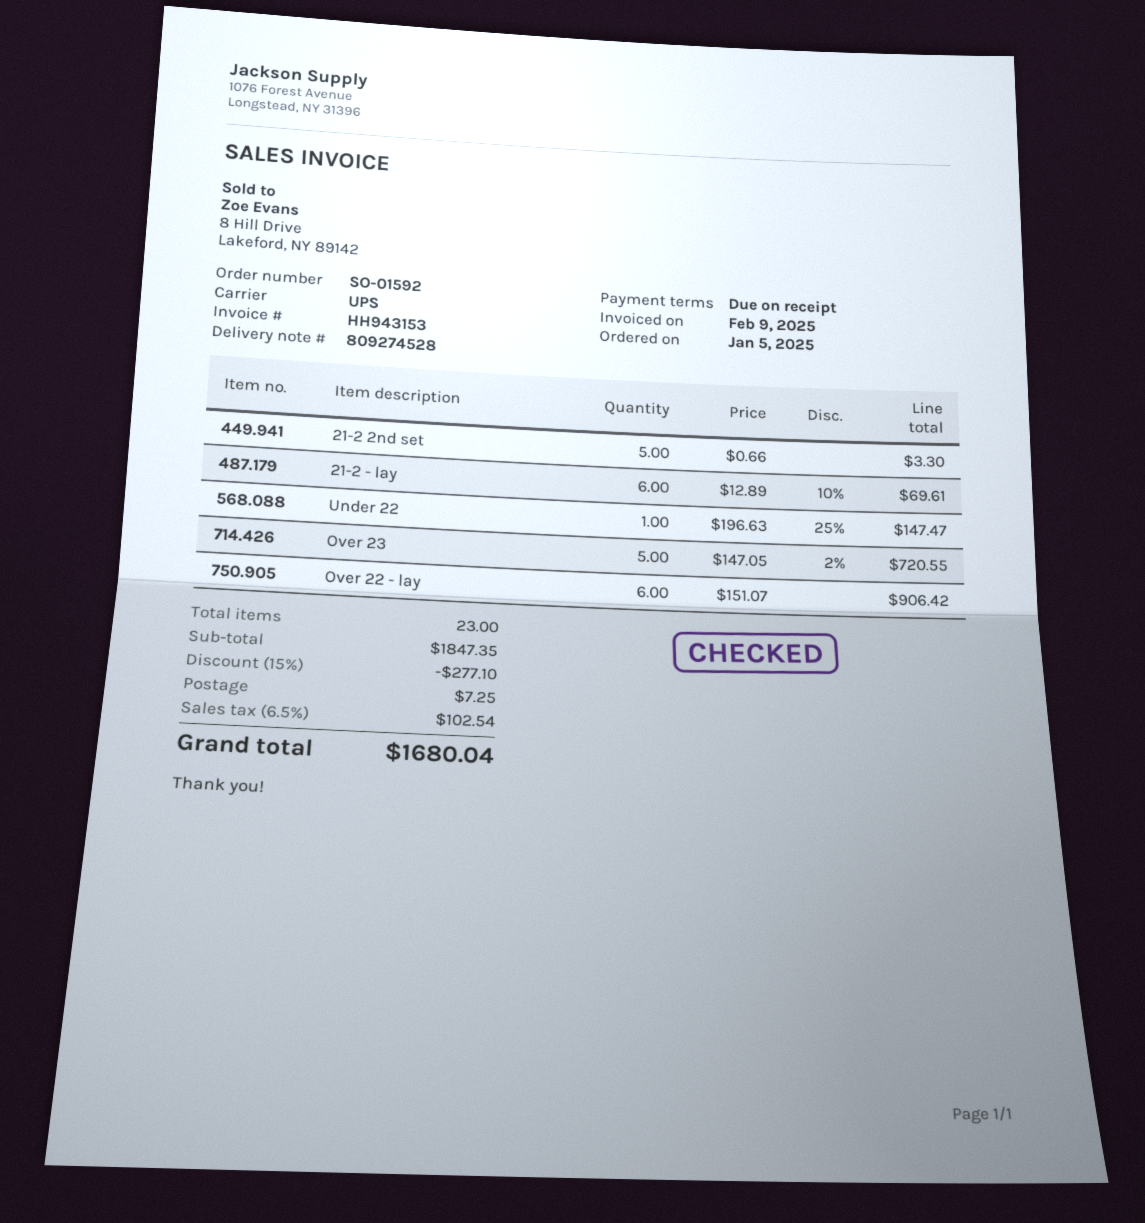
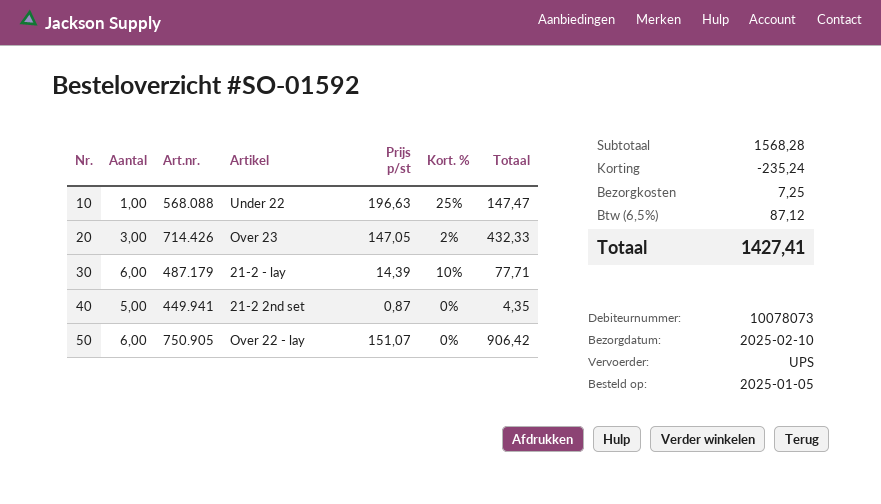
21-2 2nd set: 5 x 0.66 = 3.30 -> 5 x 0.87 = 4.35
21-2 - lay: 6 x 12.89 - 10% = 69.61 -> 6 x 14.39 - 10% = 77.71
Over 23: 5 x 147.05 - 2% = 720.55 -> 3 x 147.05 - 2% = 432.33
subtotal: 1847.35 -> 1568.28
discount: 277.10 -> 235.24
tax: 6.5% = 102.54 -> 6.5% = 87.12
total: 1680.04 -> 1427.41

